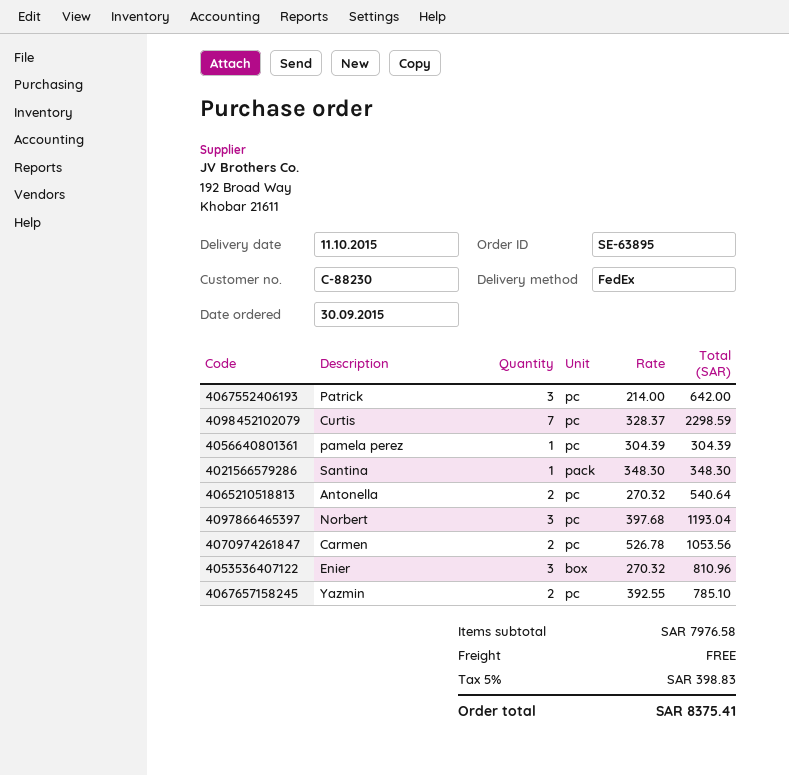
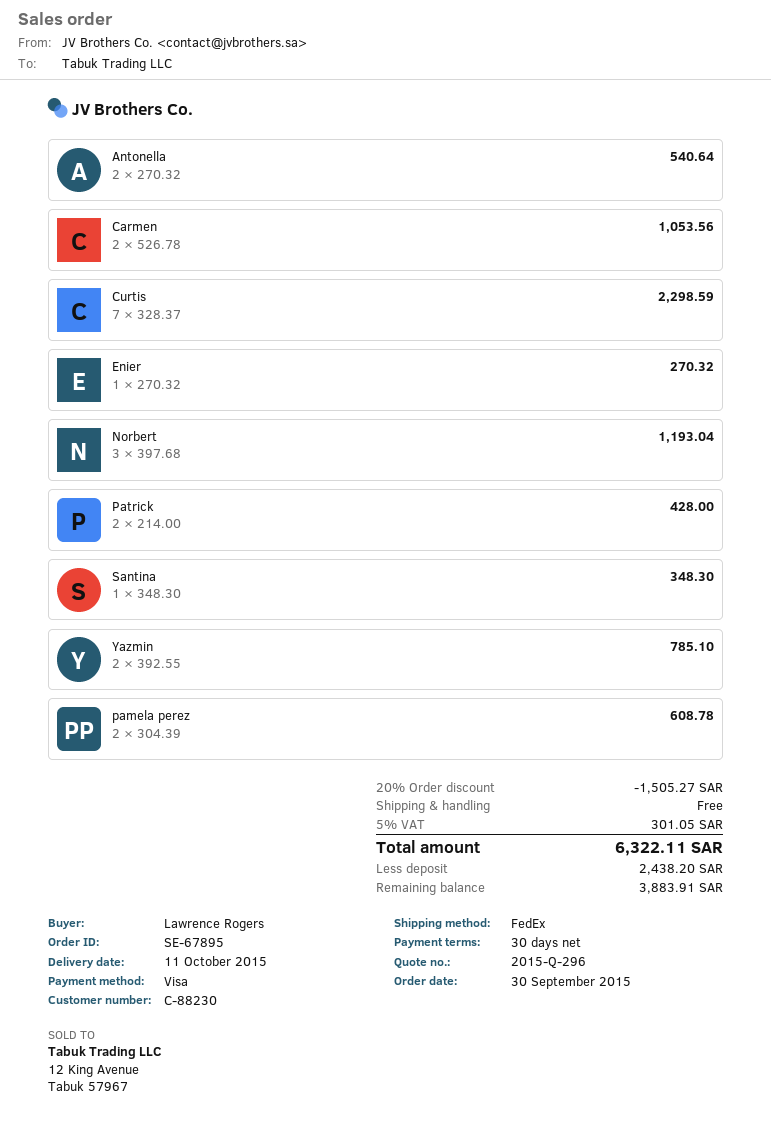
order number: SE-63895 -> SE-67895
Patrick: 3 x 214.00 = 642.00 -> 2 x 214.00 = 428.00
pamela perez: 1 x 304.39 = 304.39 -> 2 x 304.39 = 608.78
Enier: 3 x 270.32 = 810.96 -> 1 x 270.32 = 270.32
discount: none -> 20% = 1505.27
tax: 5% = 398.83 -> 5% = 301.05
total: 8375.41 -> 6322.11

